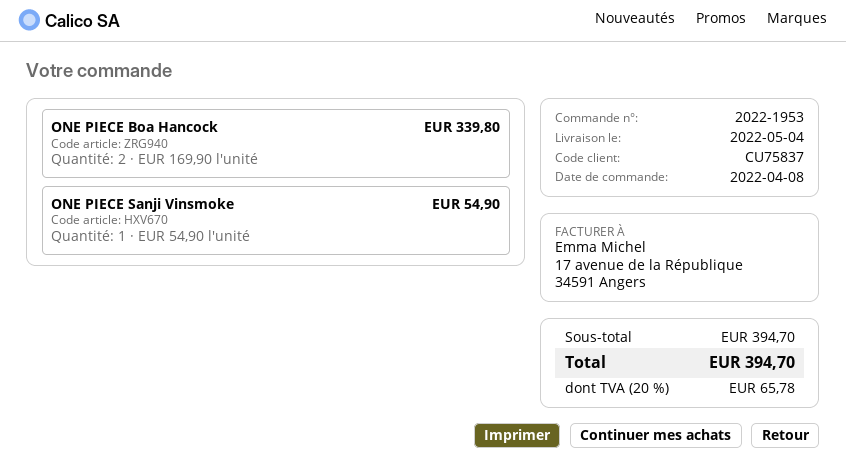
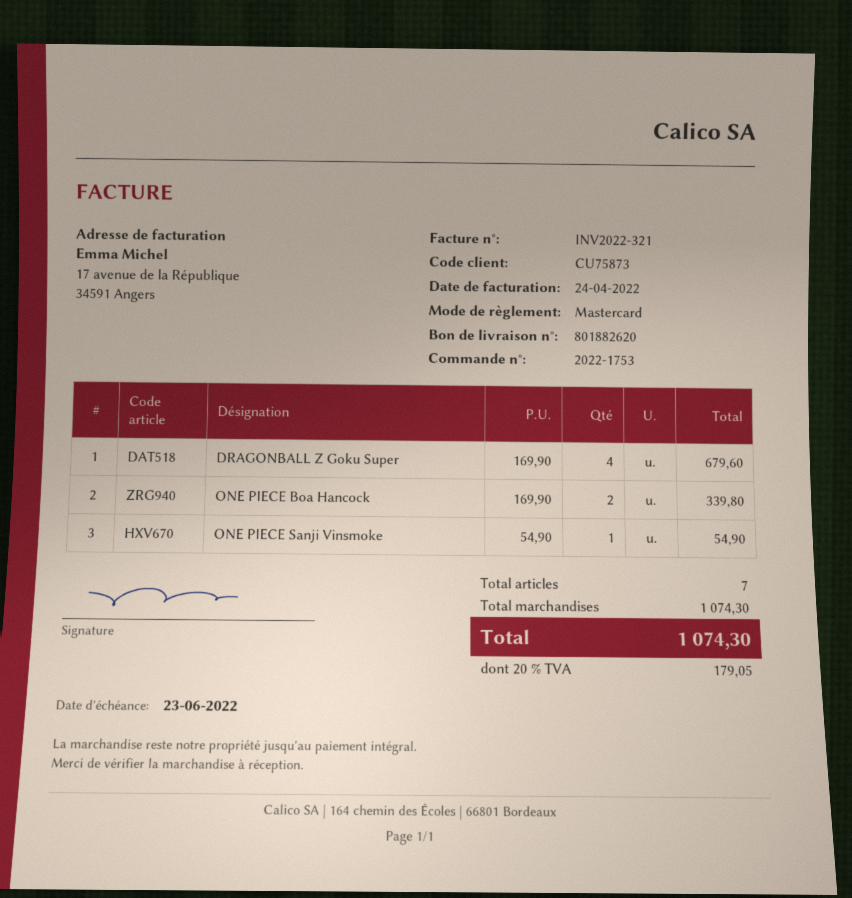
order number: 2022-1953 -> 2022-1753
customer number: CU75837 -> CU75873
DRAGONBALL Z Goku Super: none -> 4 x 169.90 = 679.60
subtotal: 394.70 -> 1074.30
tax: 20% = 65.78 -> 20% = 179.05
total: 394.70 -> 1074.30

